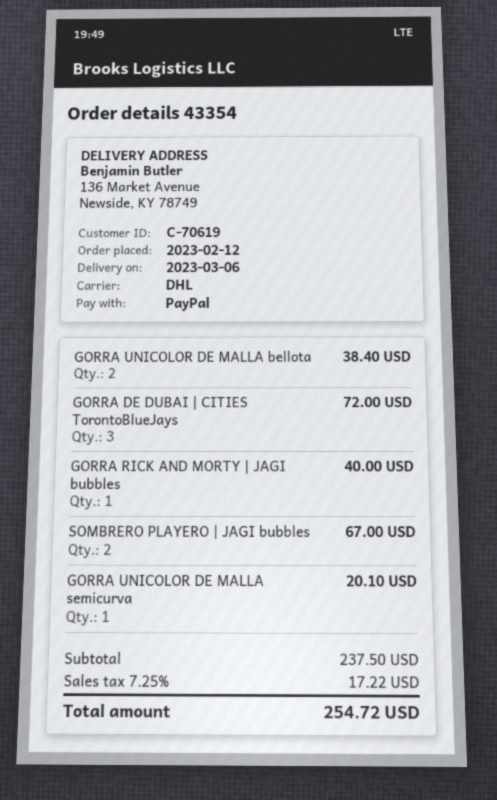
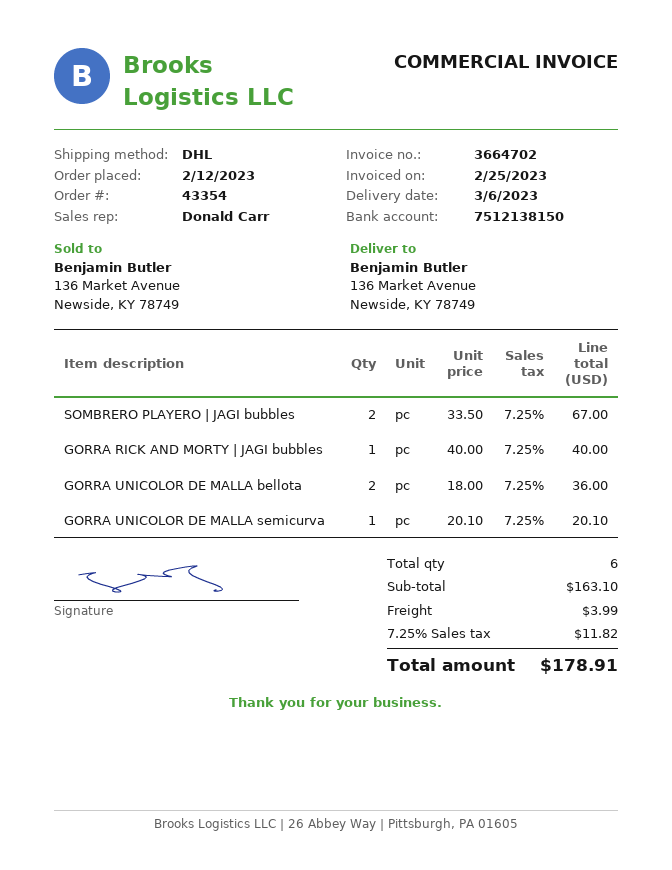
GORRA UNICOLOR DE MALLA bellota: 2 for 38.40 -> 2 for 36.00
GORRA DE DUBAI | CITIES TorontoBlueJays: 3 for 72.00 -> none
subtotal: 237.50 -> 163.10
shipping: none -> 3.99
tax: 7.25% = 17.22 -> 7.25% = 11.82
total: 254.72 -> 178.91

